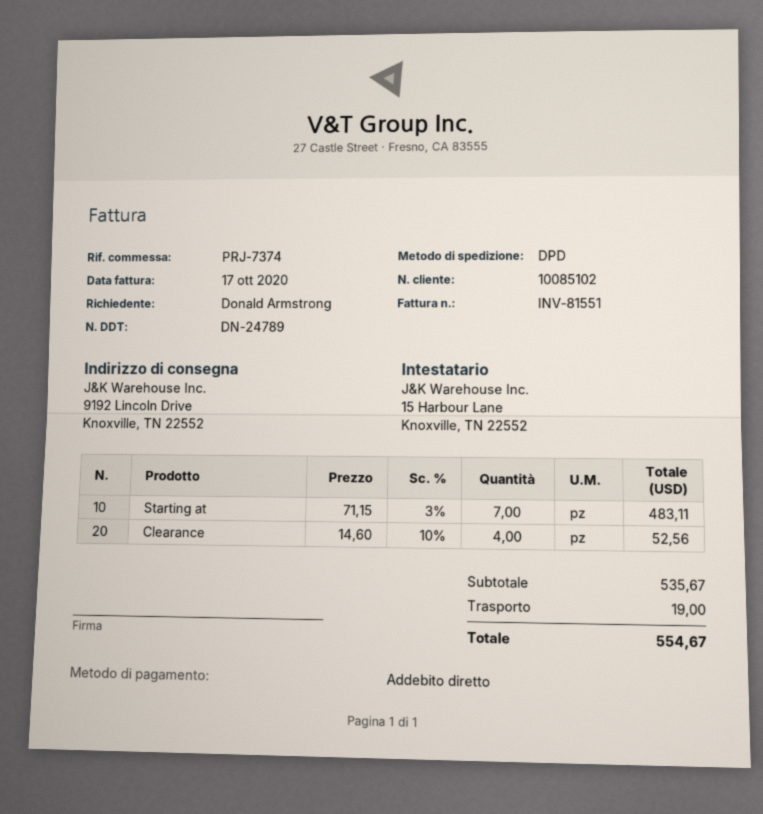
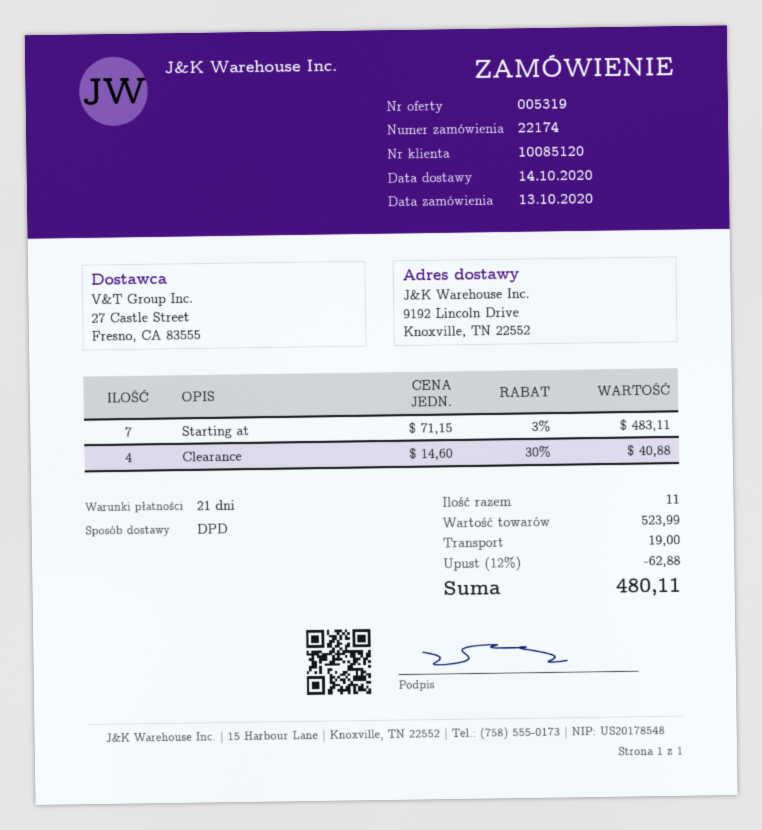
customer number: 10085102 -> 10085120
Clearance: 4 x 14.60 - 10% = 52.56 -> 4 x 14.60 - 30% = 40.88
subtotal: 535.67 -> 523.99
discount: none -> 12% = 62.88
total: 554.67 -> 480.11

